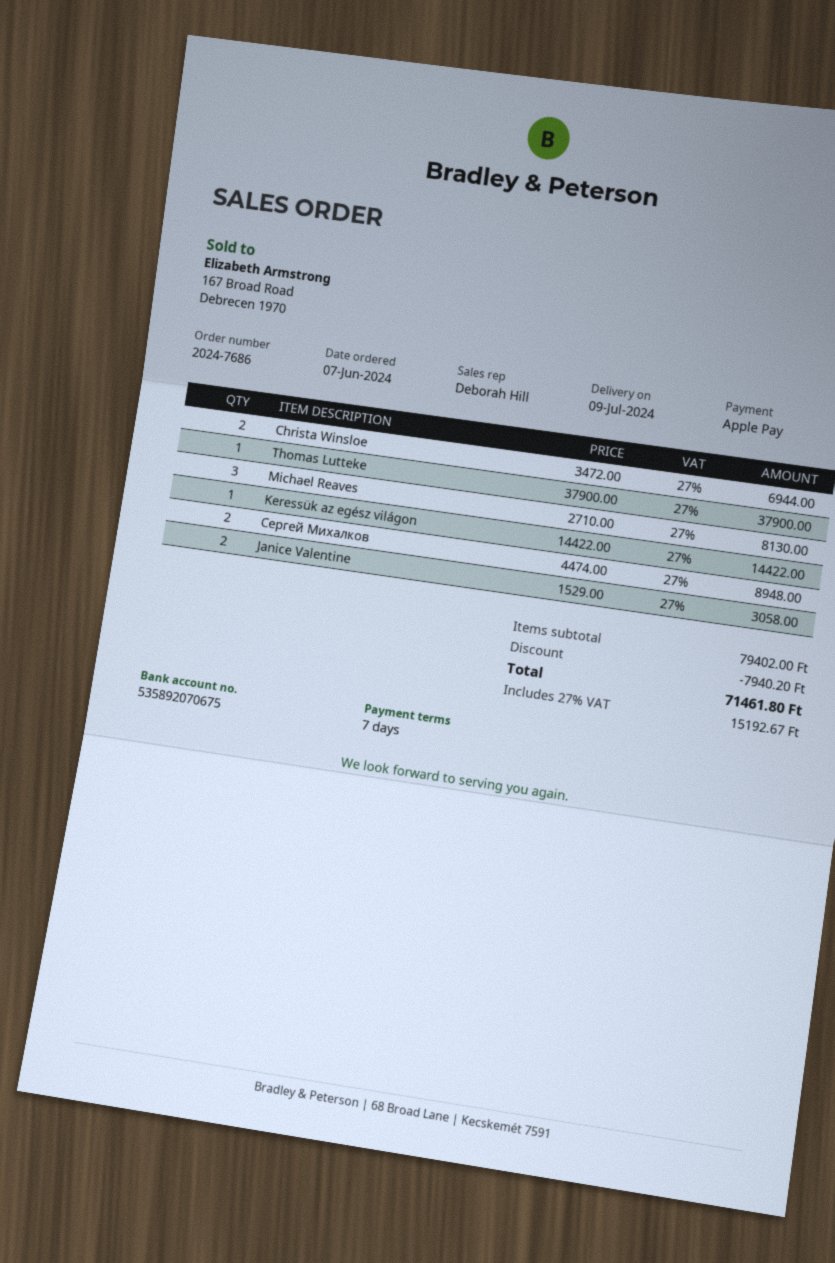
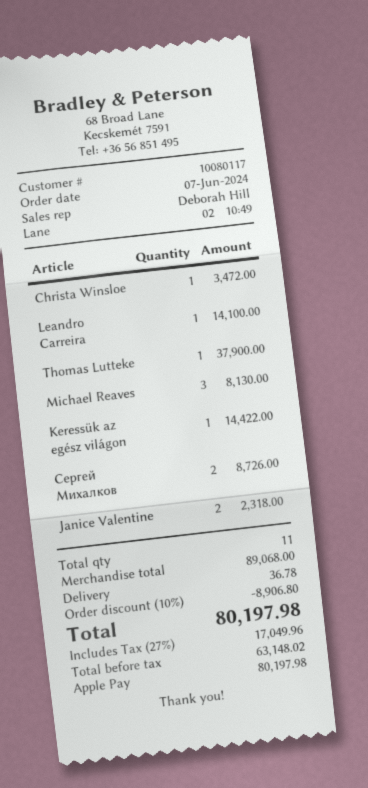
Christa Winsloe: 2 for 6944.00 -> 1 for 3472.00
Сергей Михалков: 2 for 8948.00 -> 2 for 8726.00
Janice Valentine: 2 for 3058.00 -> 2 for 2318.00
Leandro Carreira: none -> 1 for 14100.00
subtotal: 79402.00 -> 89068.00
discount: 7940.20 -> 8906.80
shipping: none -> 36.78
tax: 27% = 15192.67 -> 27% = 17049.96
total: 71461.80 -> 80197.98

